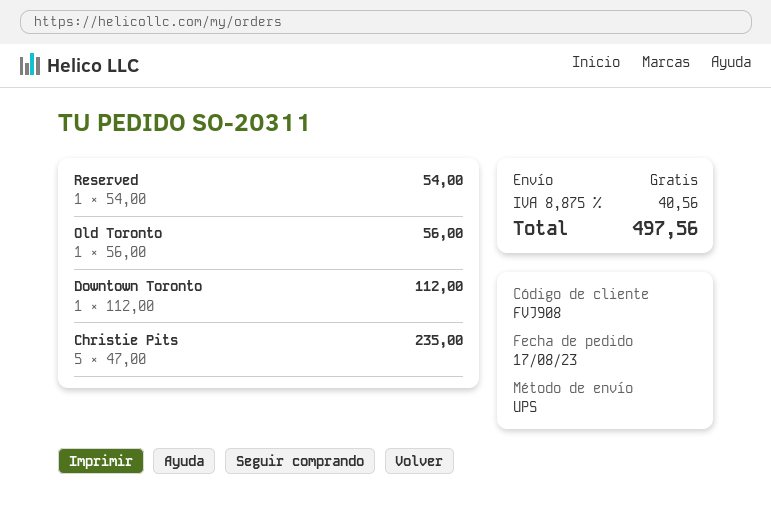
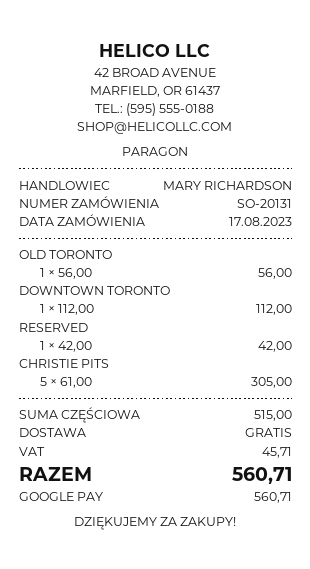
order number: SO-20311 -> SO-20131
Reserved: 1 x 54.00 = 54.00 -> 1 x 42.00 = 42.00
Christie Pits: 5 x 47.00 = 235.00 -> 5 x 61.00 = 305.00
tax: 40.56 -> 45.71
total: 497.56 -> 560.71

